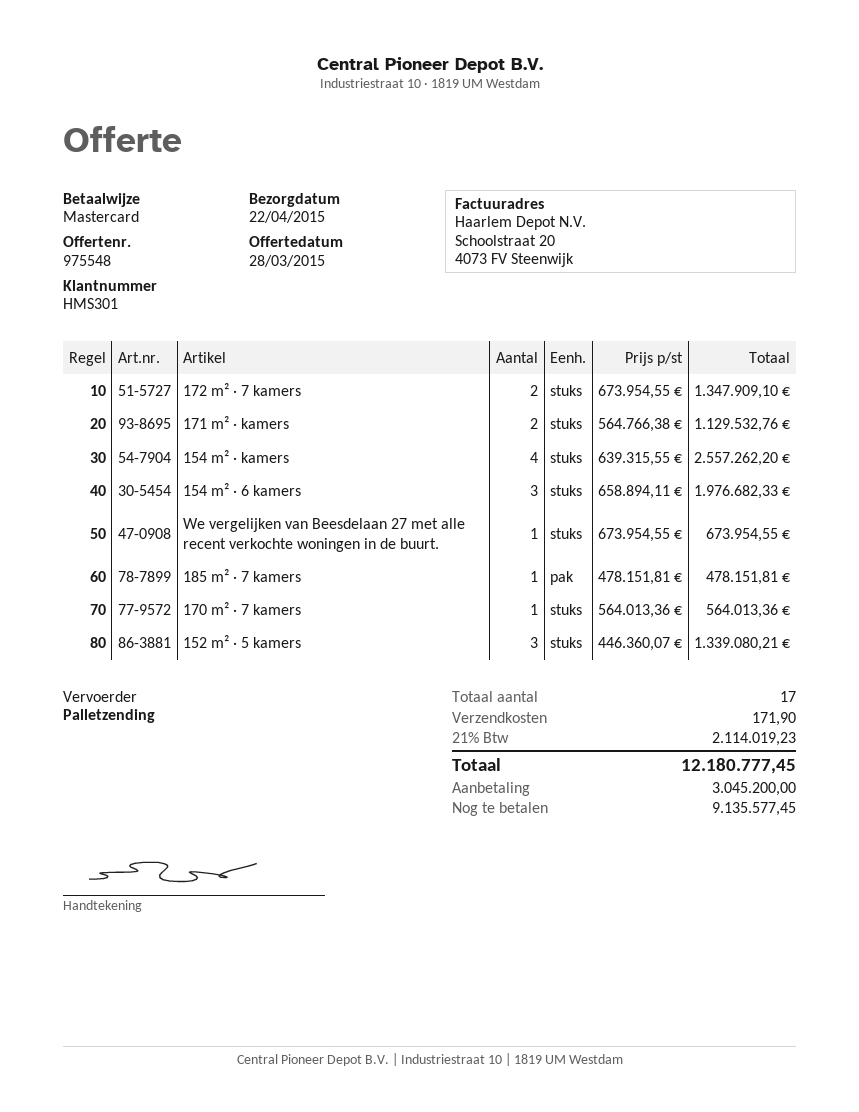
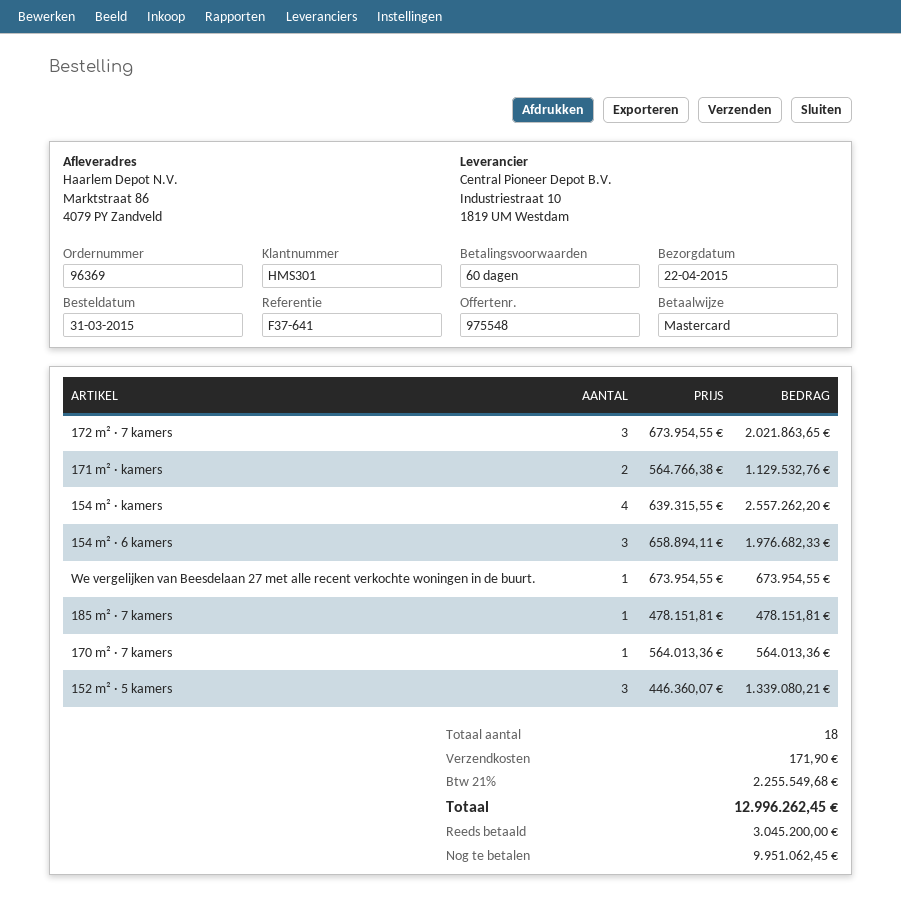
172 m² · 7 kamers: 2 x 673954.55 = 1347909.10 -> 3 x 673954.55 = 2021863.65
total quantity: 17 -> 18
tax: 21% = 2114019.23 -> 21% = 2255549.68
total: 12180777.45 -> 12996262.45
balance: 9135577.45 -> 9951062.45

